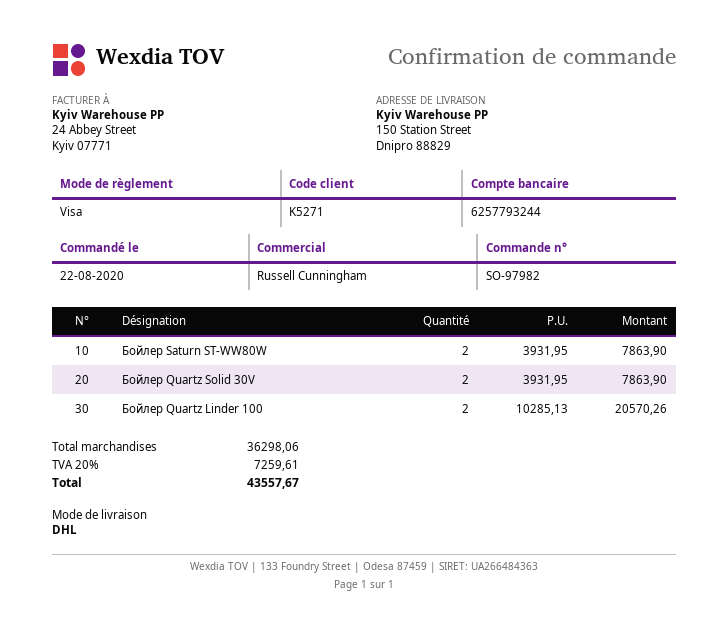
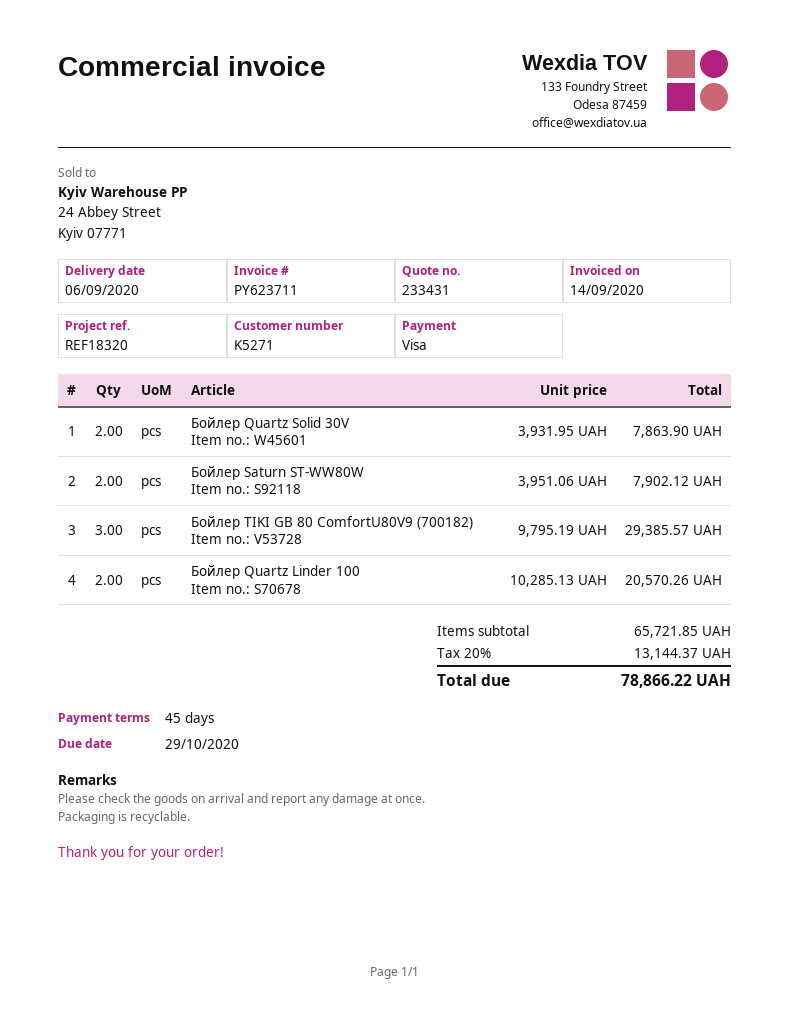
Бойлер Saturn ST-WW80W: 2 x 3931.95 = 7863.90 -> 2 x 3951.06 = 7902.12
Бойлер TIKI GB 80 ComfortU80V9 (700182): none -> 3 x 9795.19 = 29385.57
subtotal: 36298.06 -> 65721.85
tax: 20% = 7259.61 -> 20% = 13144.37
total: 43557.67 -> 78866.22

